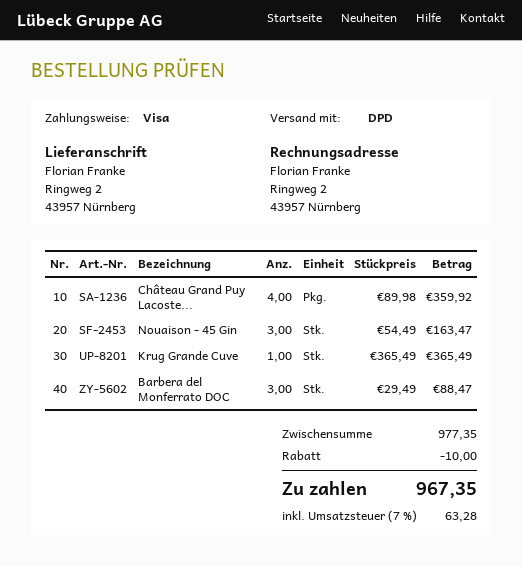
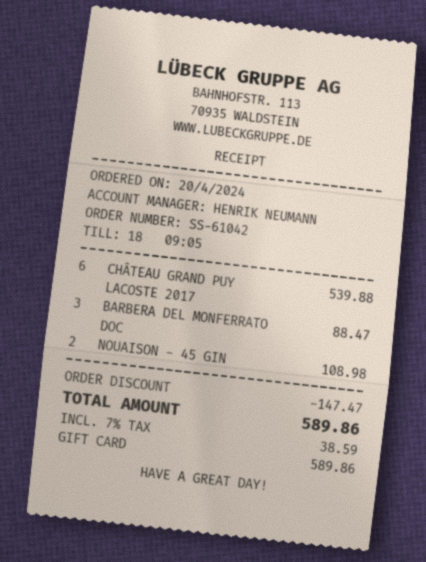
payment method: Visa -> gift card
Château Grand Puy Lacoste...: 4 for 359.92 -> 6 for 539.88
Nouaison - 45 Gin: 3 for 163.47 -> 2 for 108.98
Krug Grande Cuve: 1 for 365.49 -> none
discount: 10.00 -> 147.47
tax: 7% = 63.28 -> 7% = 38.59
total: 967.35 -> 589.86

